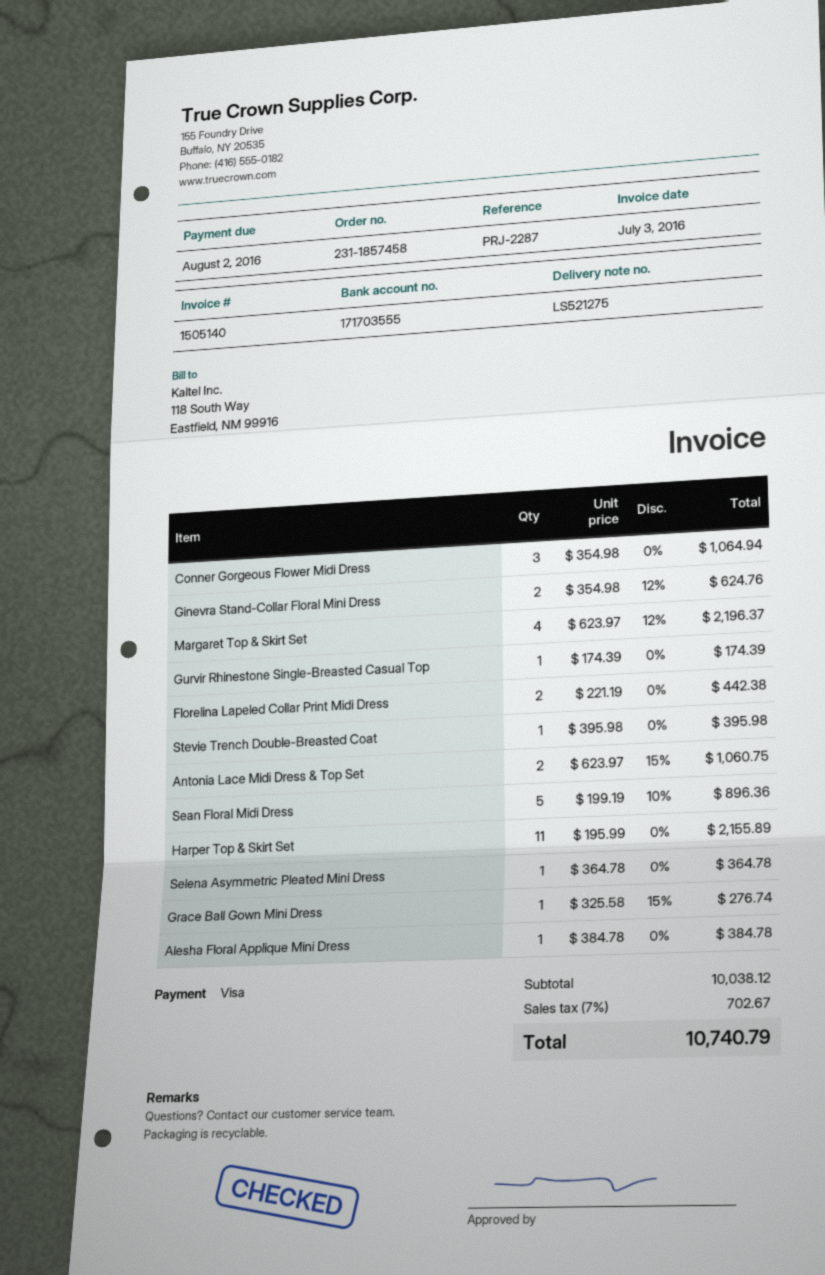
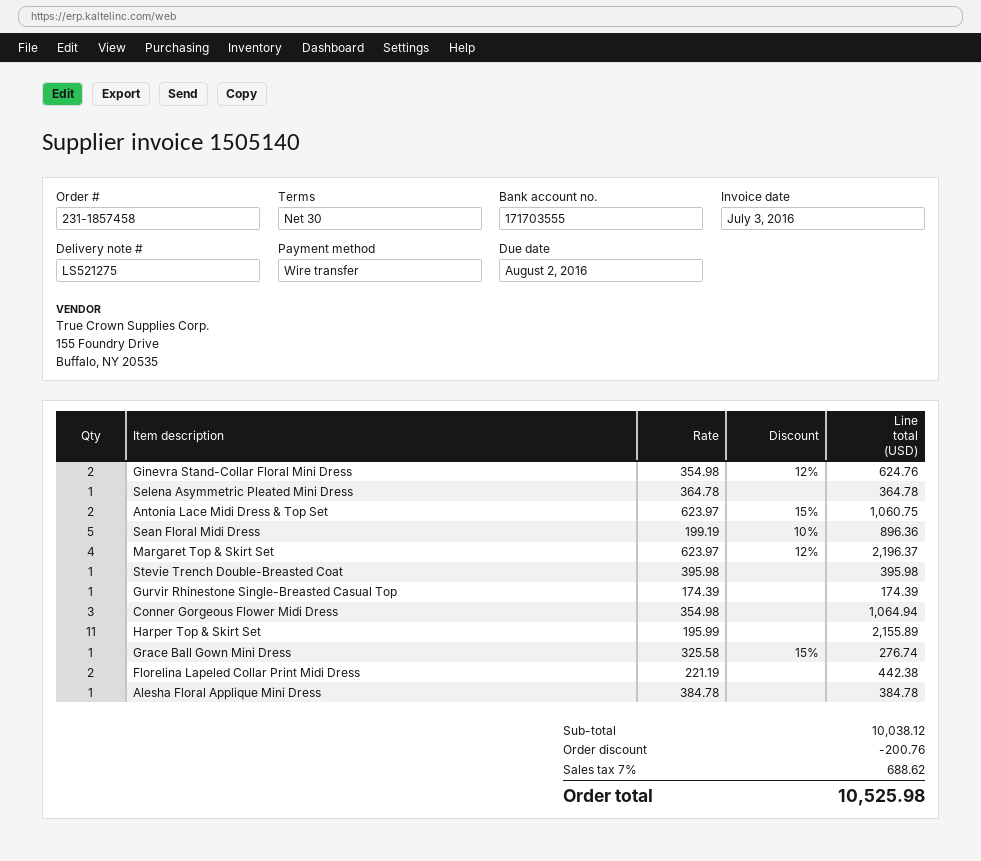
payment method: Visa -> bank transfer
discount: none -> 200.76
tax: 7% = 702.67 -> 7% = 688.62
total: 10740.79 -> 10525.98

